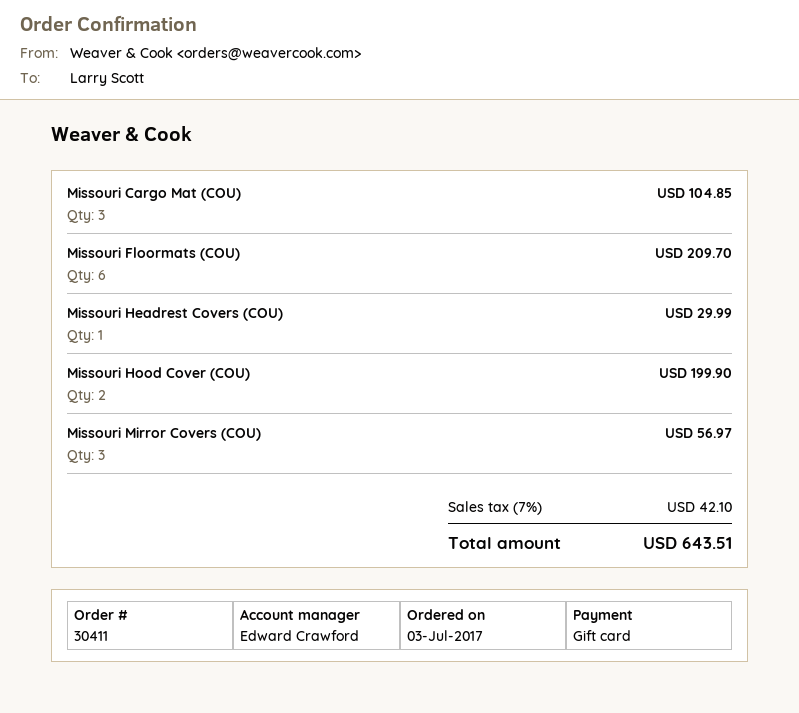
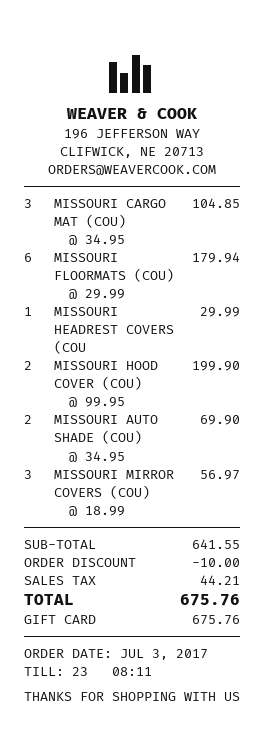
Missouri Floormats (COU): 6 for 209.70 -> 6 for 179.94
MISSOURI AUTO SHADE (COU): none -> 2 for 69.90
discount: none -> 10.00
tax: 42.10 -> 44.21
total: 643.51 -> 675.76

